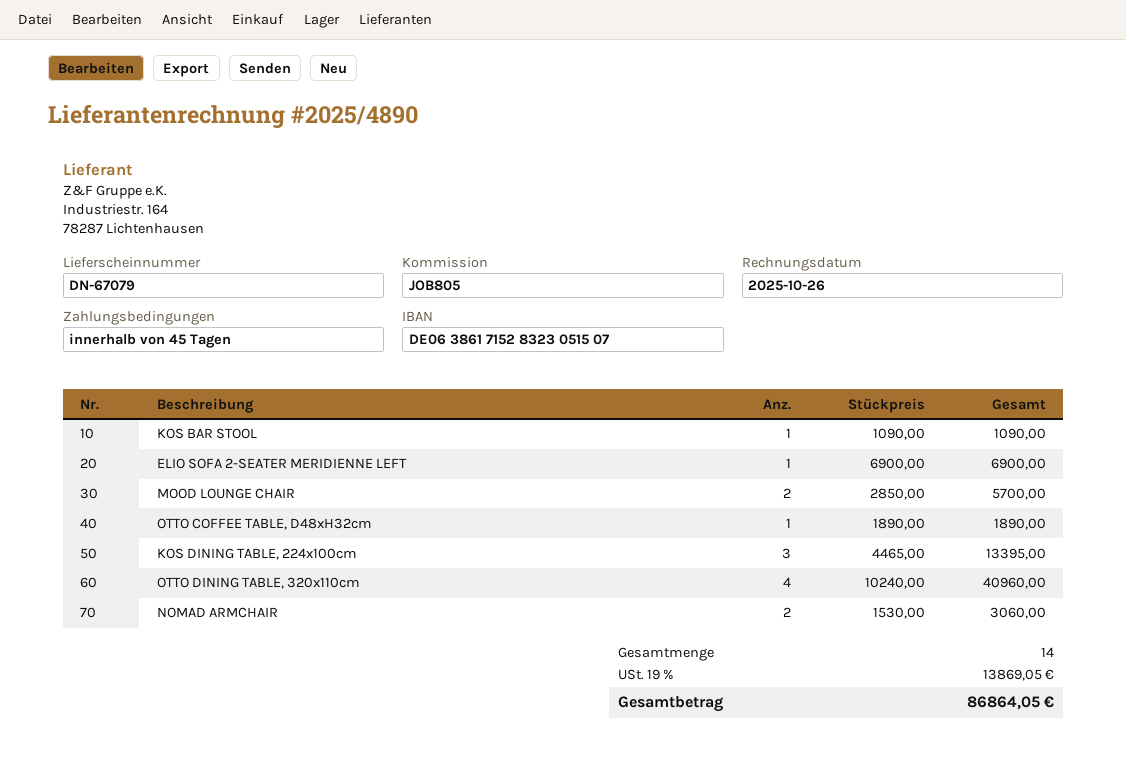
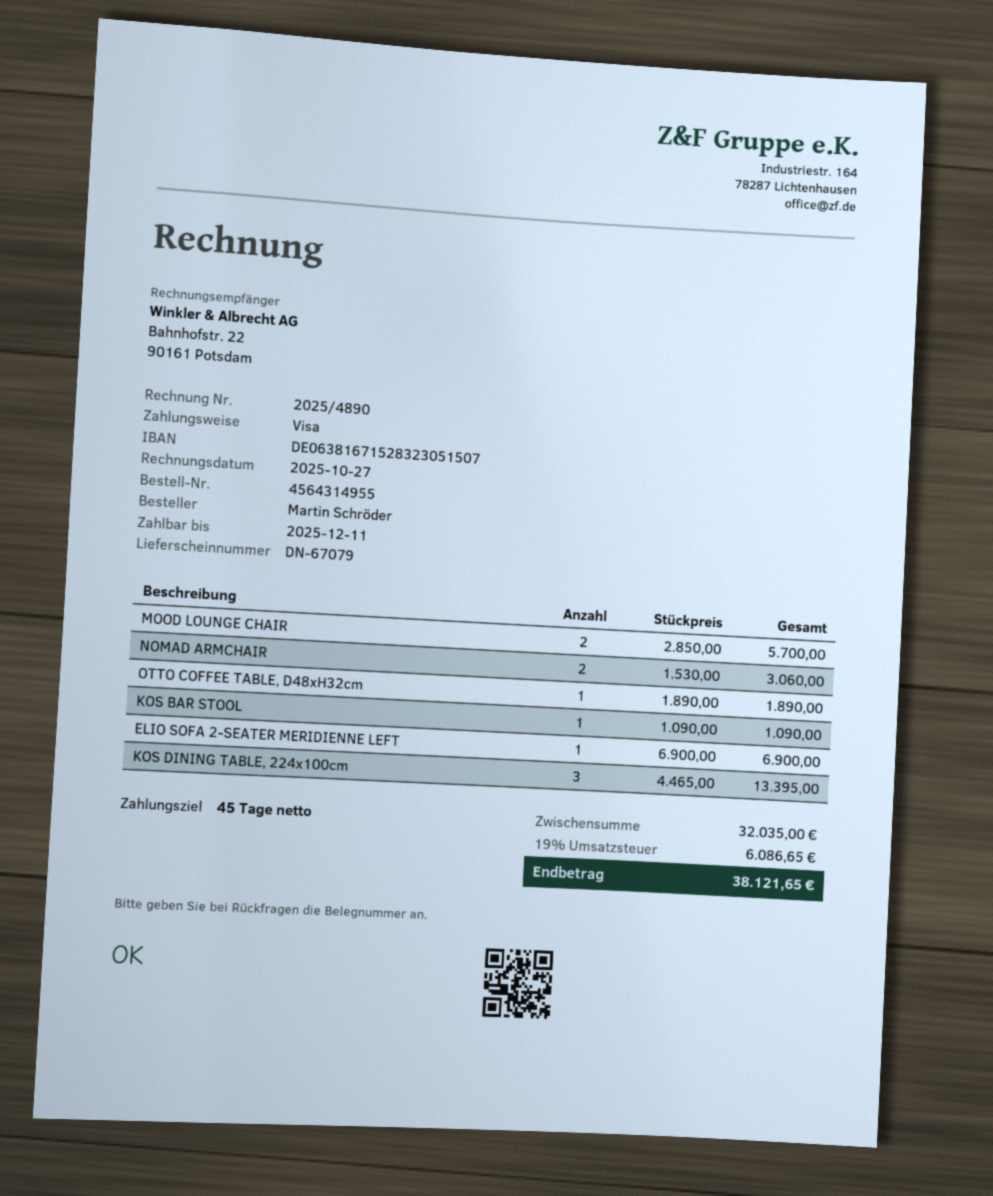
invoice date: 2025-10-26 -> 2025-10-27
bank account: DE06386171528323051507 -> DE06381671528323051507
OTTO DINING TABLE, 320x110cm: 4 x 10240.00 = 40960.00 -> none
tax: 19% = 13869.05 -> 19% = 6086.65
total: 86864.05 -> 38121.65

